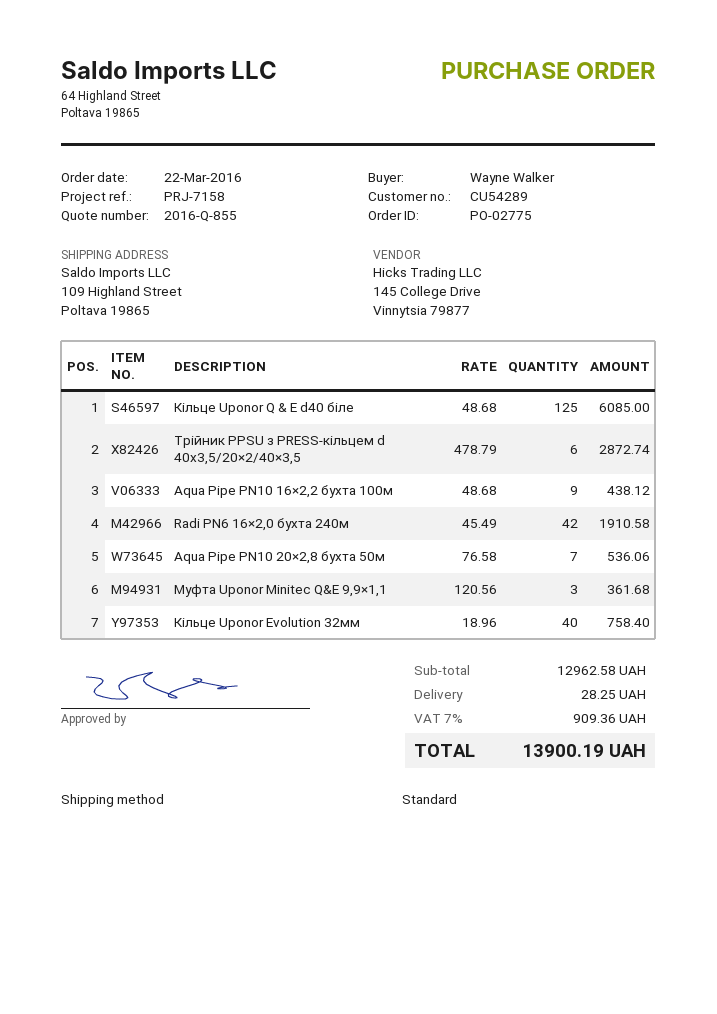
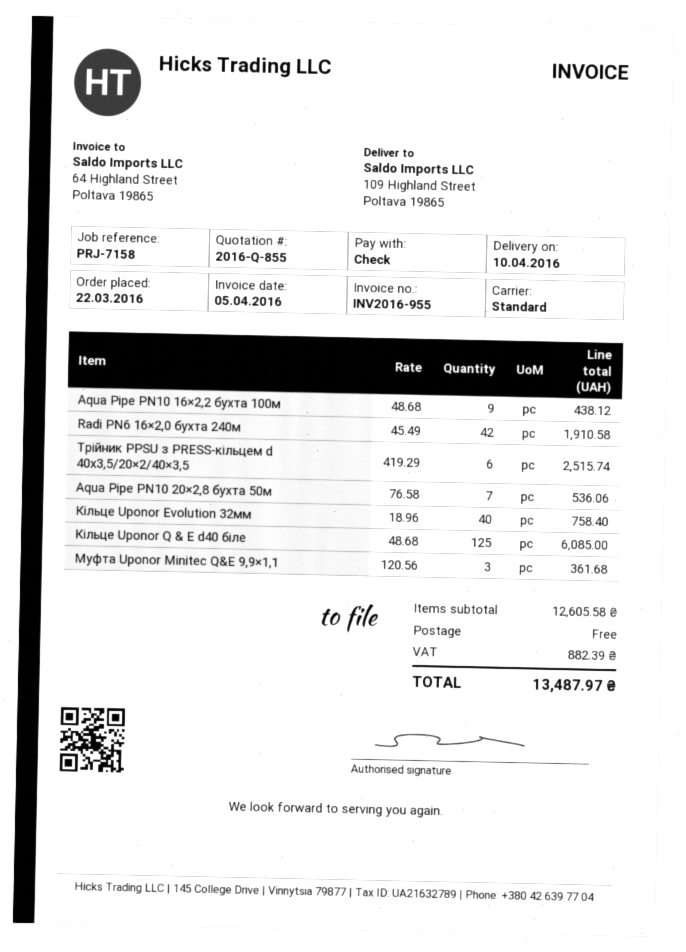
Трійник PPSU з PRESS-кільцем d 40х3,5/20×2/40×3,5: 6 x 478.79 = 2872.74 -> 6 x 419.29 = 2515.74
subtotal: 12962.58 -> 12605.58
shipping: 28.25 -> 0.00
tax: 909.36 -> 882.39
total: 13900.19 -> 13487.97

